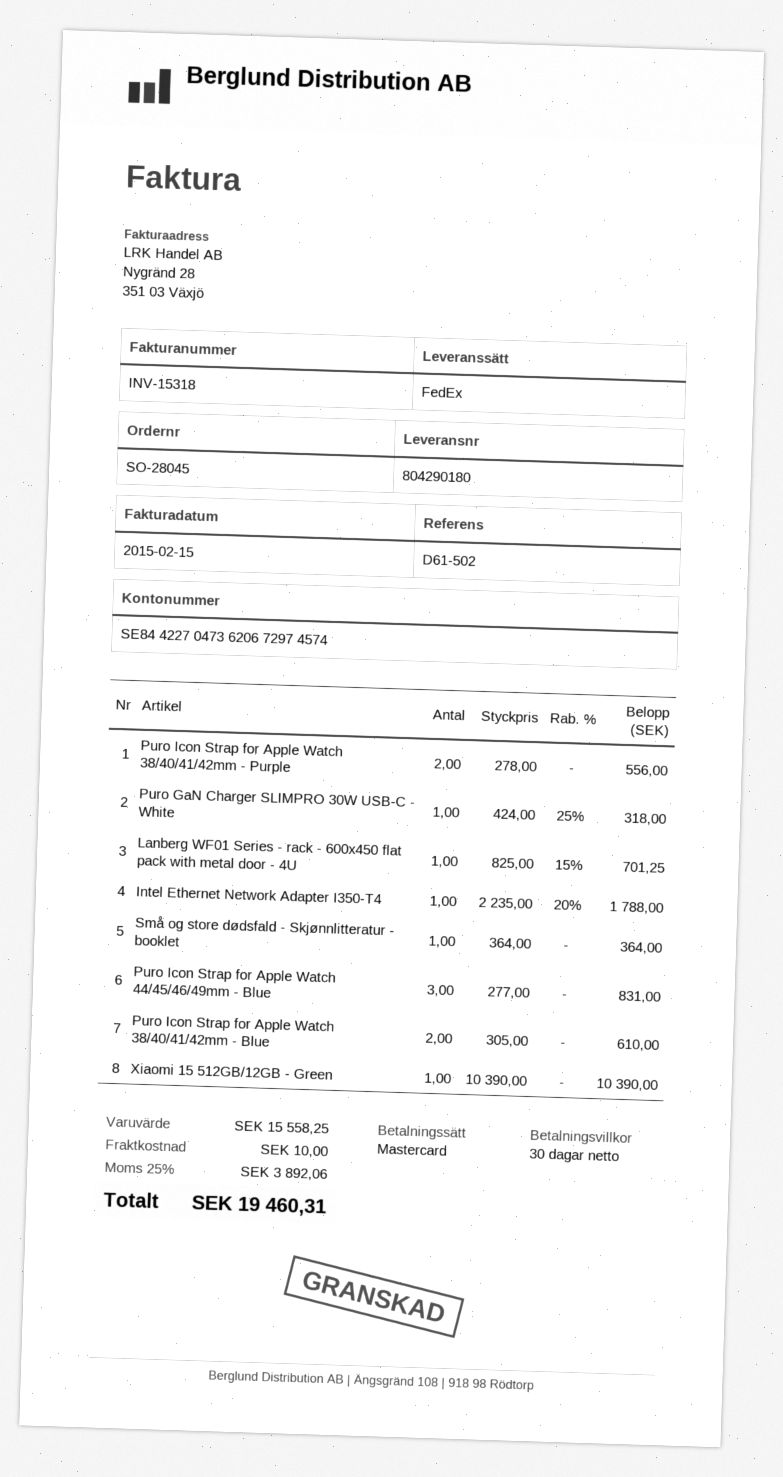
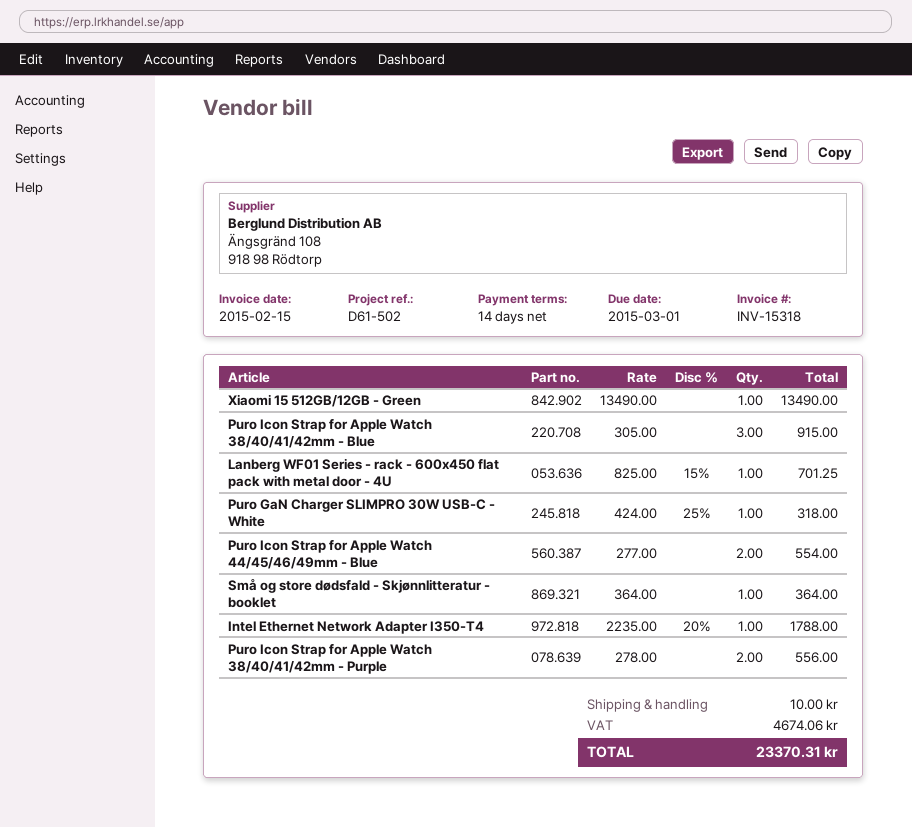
payment terms: 30 days -> 14 days
Puro Icon Strap for Apple Watch 44/45/46/49mm - Blue: 3 x 277.00 = 831.00 -> 2 x 277.00 = 554.00
Puro Icon Strap for Apple Watch 38/40/41/42mm - Blue: 2 x 305.00 = 610.00 -> 3 x 305.00 = 915.00
Xiaomi 15 512GB/12GB - Green: 1 x 10390.00 = 10390.00 -> 1 x 13490.00 = 13490.00
tax: 3892.06 -> 4674.06
total: 19460.31 -> 23370.31

